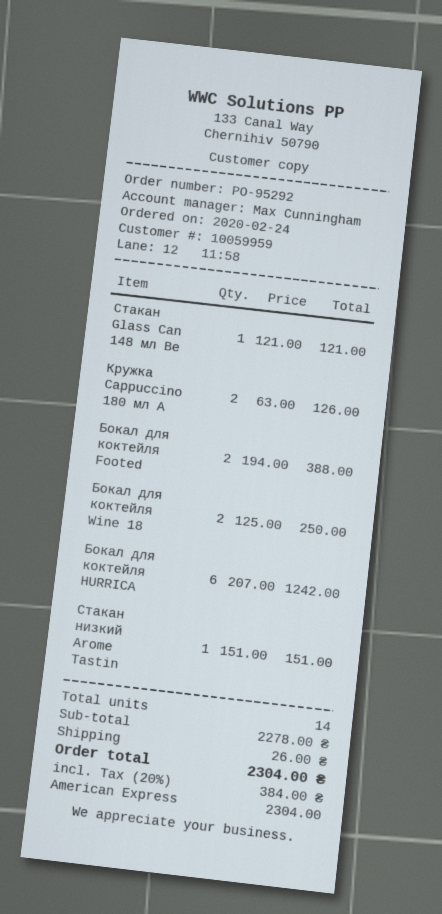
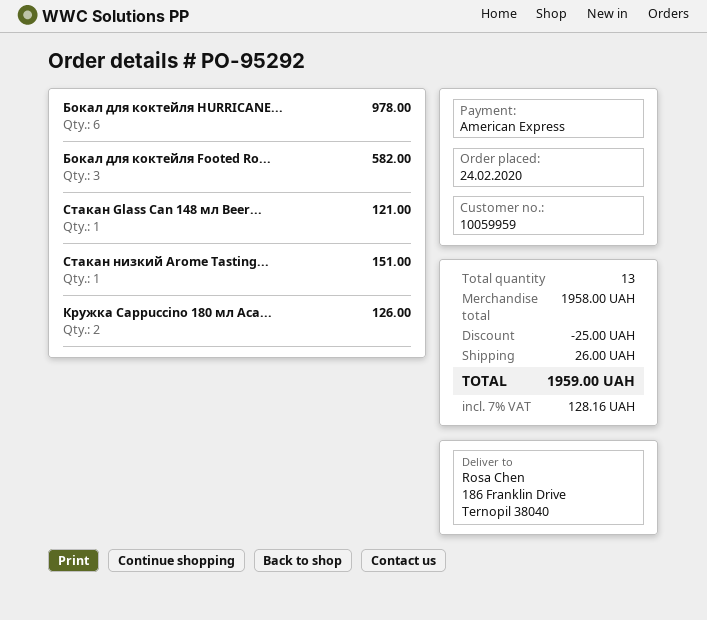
Бокал для коктейля Footed: 2 for 388.00 -> 3 for 582.00
Бокал для коктейля Wine 18: 2 for 250.00 -> none
Бокал для коктейля HURRICA: 6 for 1242.00 -> 6 for 978.00
total quantity: 14 -> 13
subtotal: 2278.00 -> 1958.00
discount: none -> 25.00
tax: 20% = 384.00 -> 7% = 128.16
total: 2304.00 -> 1959.00

